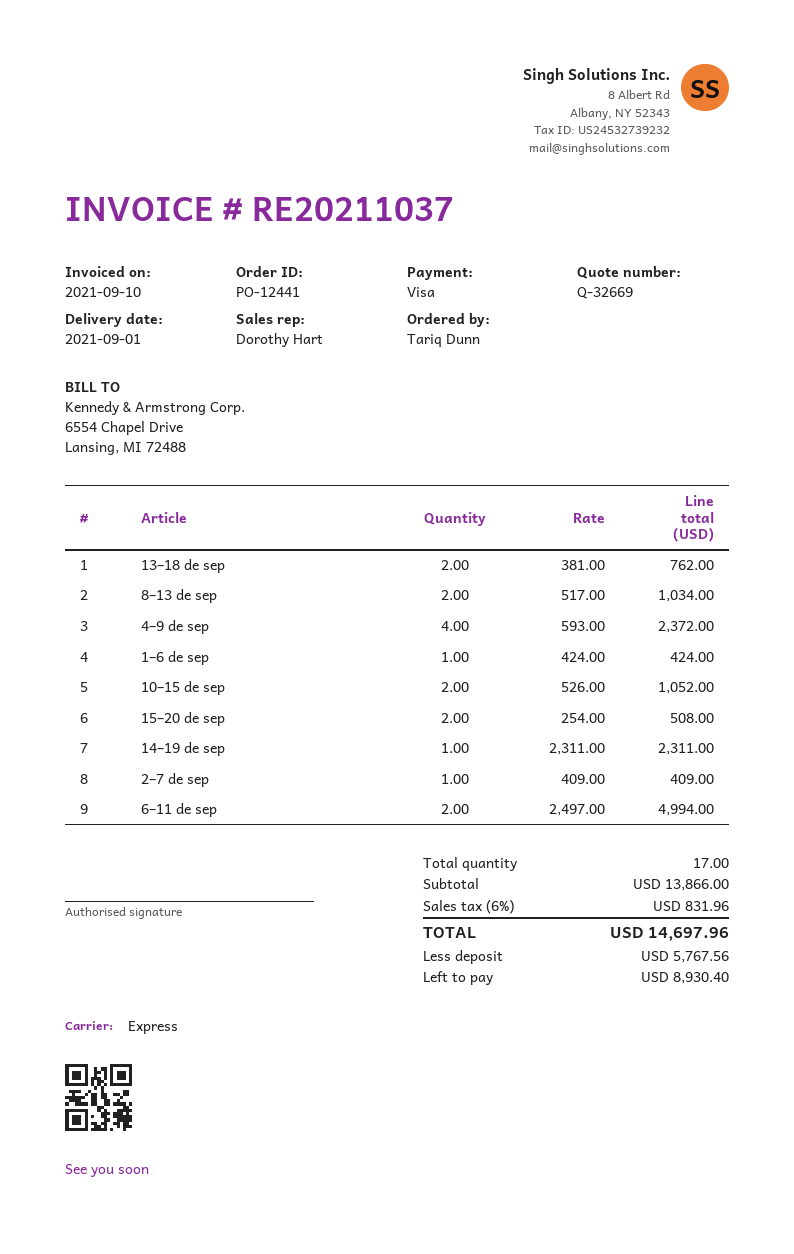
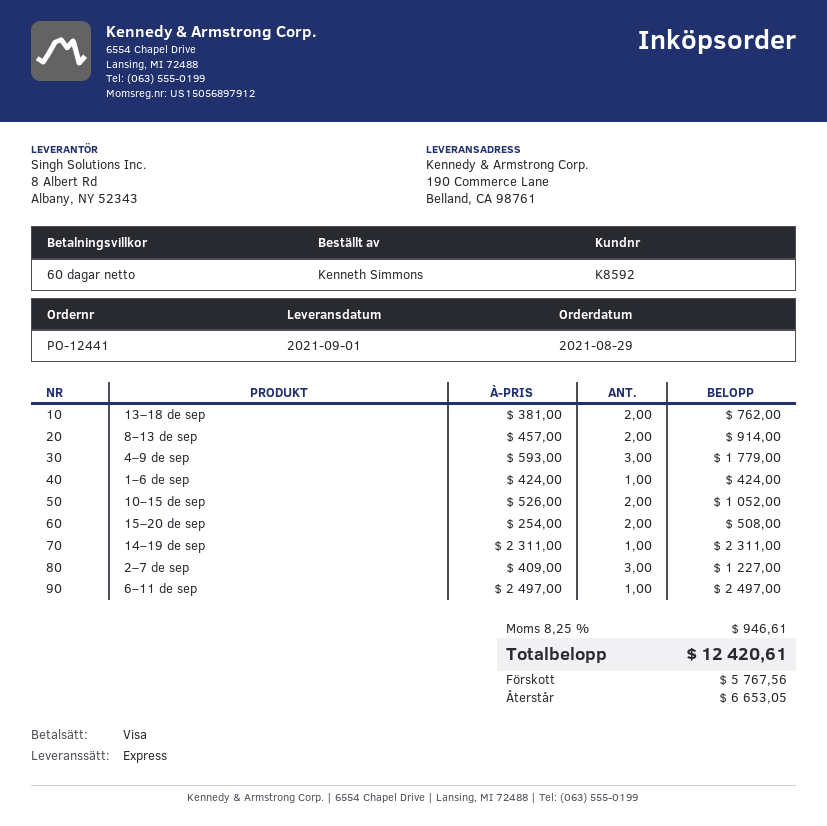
ordered by: Tariq Dunn -> Kenneth Simmons
8–13 de sep: 2 x 517.00 = 1034.00 -> 2 x 457.00 = 914.00
4–9 de sep: 4 x 593.00 = 2372.00 -> 3 x 593.00 = 1779.00
2–7 de sep: 1 x 409.00 = 409.00 -> 3 x 409.00 = 1227.00
6–11 de sep: 2 x 2497.00 = 4994.00 -> 1 x 2497.00 = 2497.00
tax: 6% = 831.96 -> 8.25% = 946.61
total: 14697.96 -> 12420.61
balance: 8930.40 -> 6653.05

